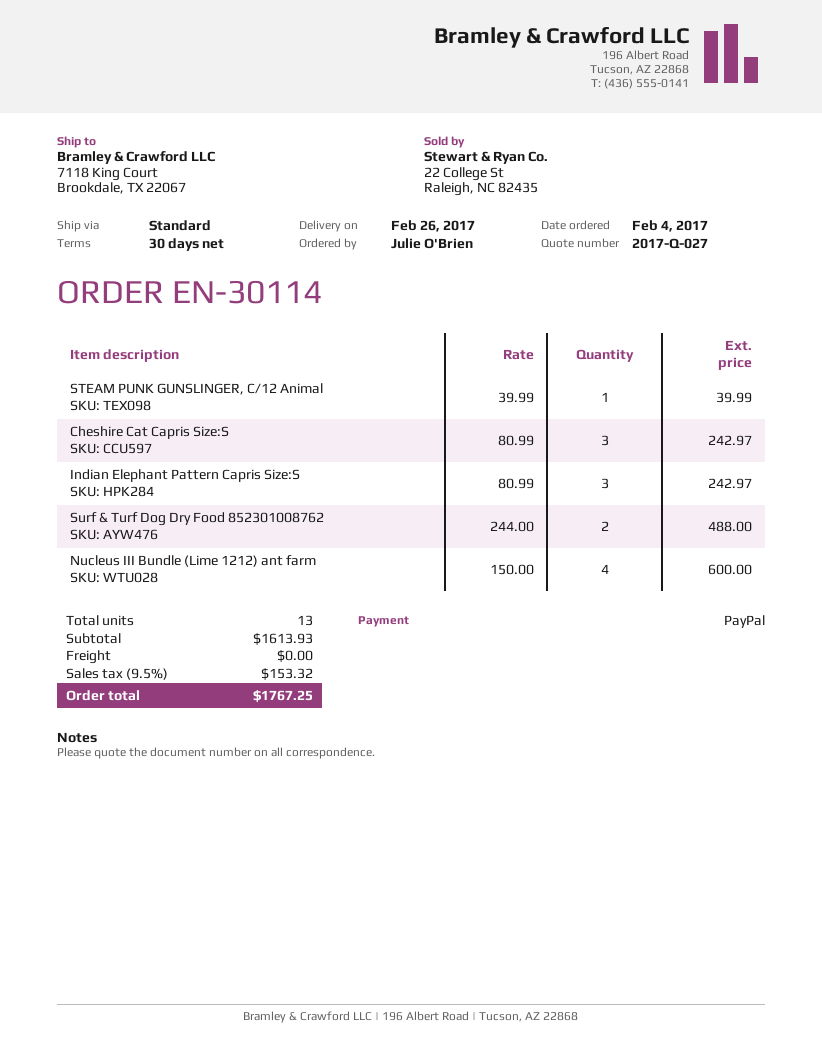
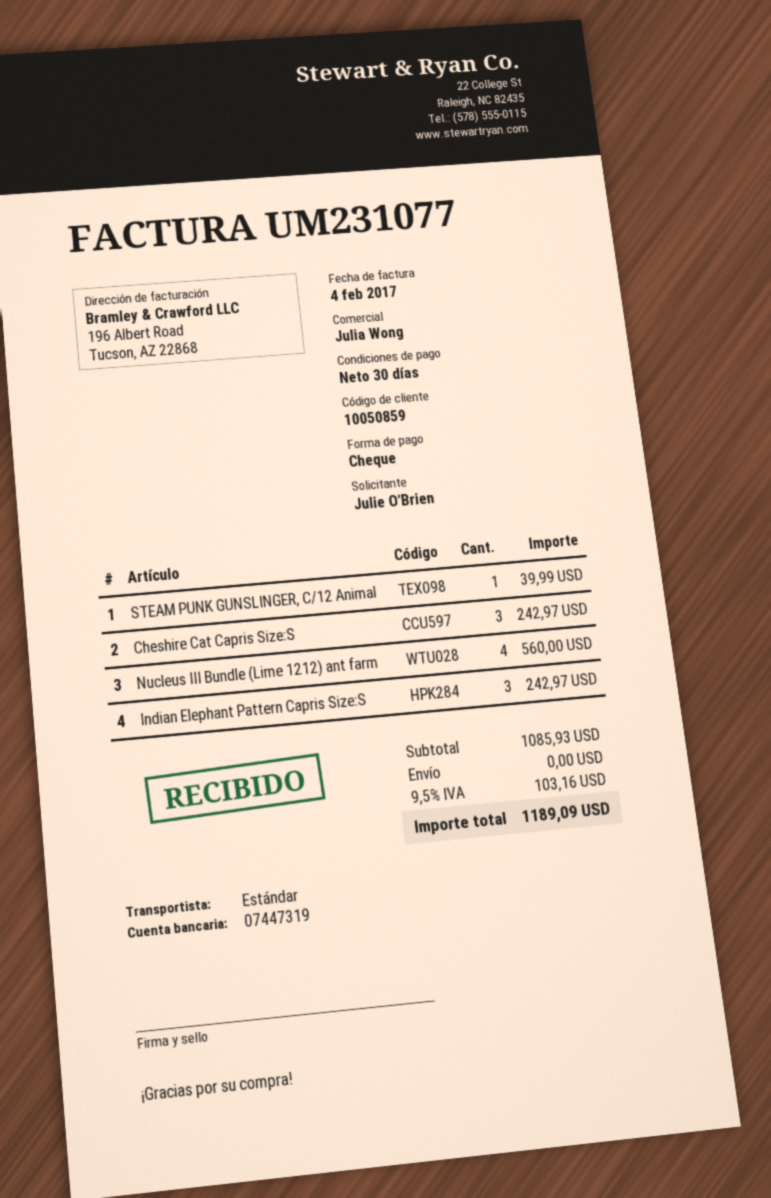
payment method: PayPal -> cheque
Surf & Turf Dog Dry Food 852301008762: 2 for 488.00 -> none
Nucleus III Bundle (Lime 1212) ant farm: 4 for 600.00 -> 4 for 560.00
subtotal: 1613.93 -> 1085.93
tax: 9.5% = 153.32 -> 9.5% = 103.16
total: 1767.25 -> 1189.09

